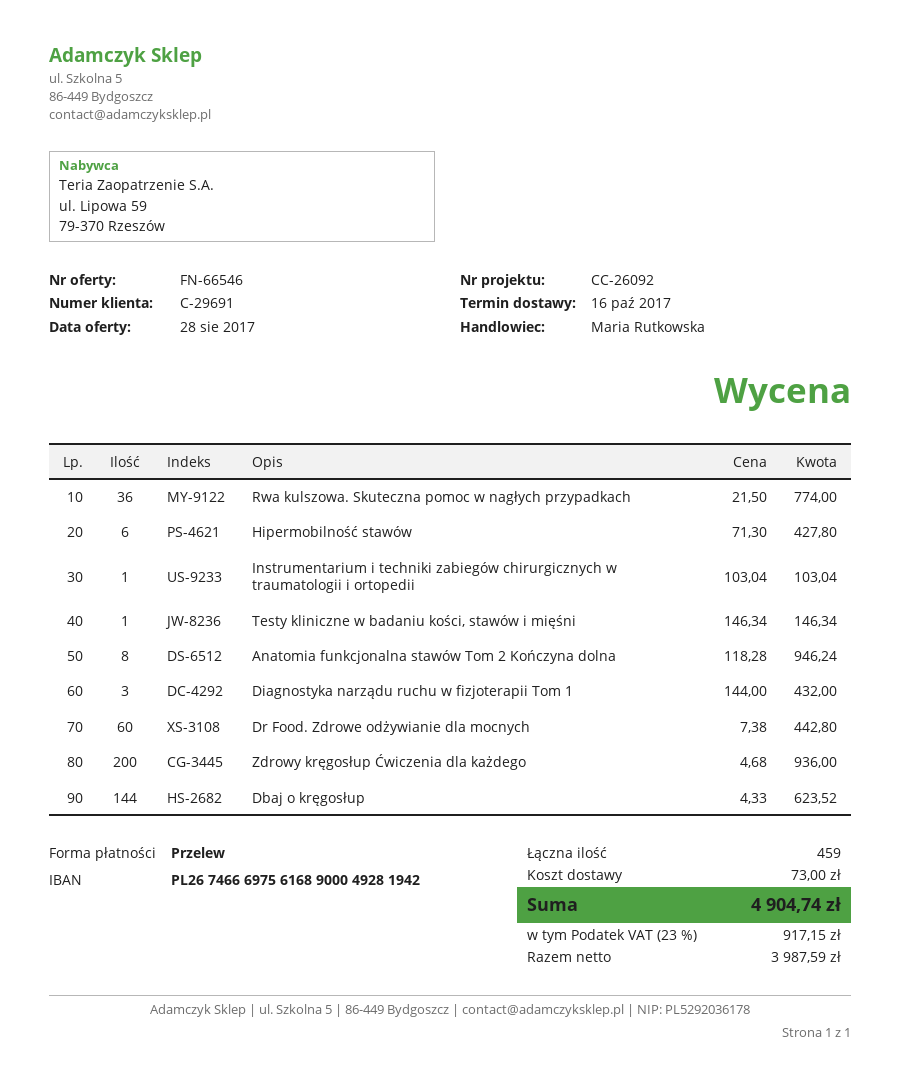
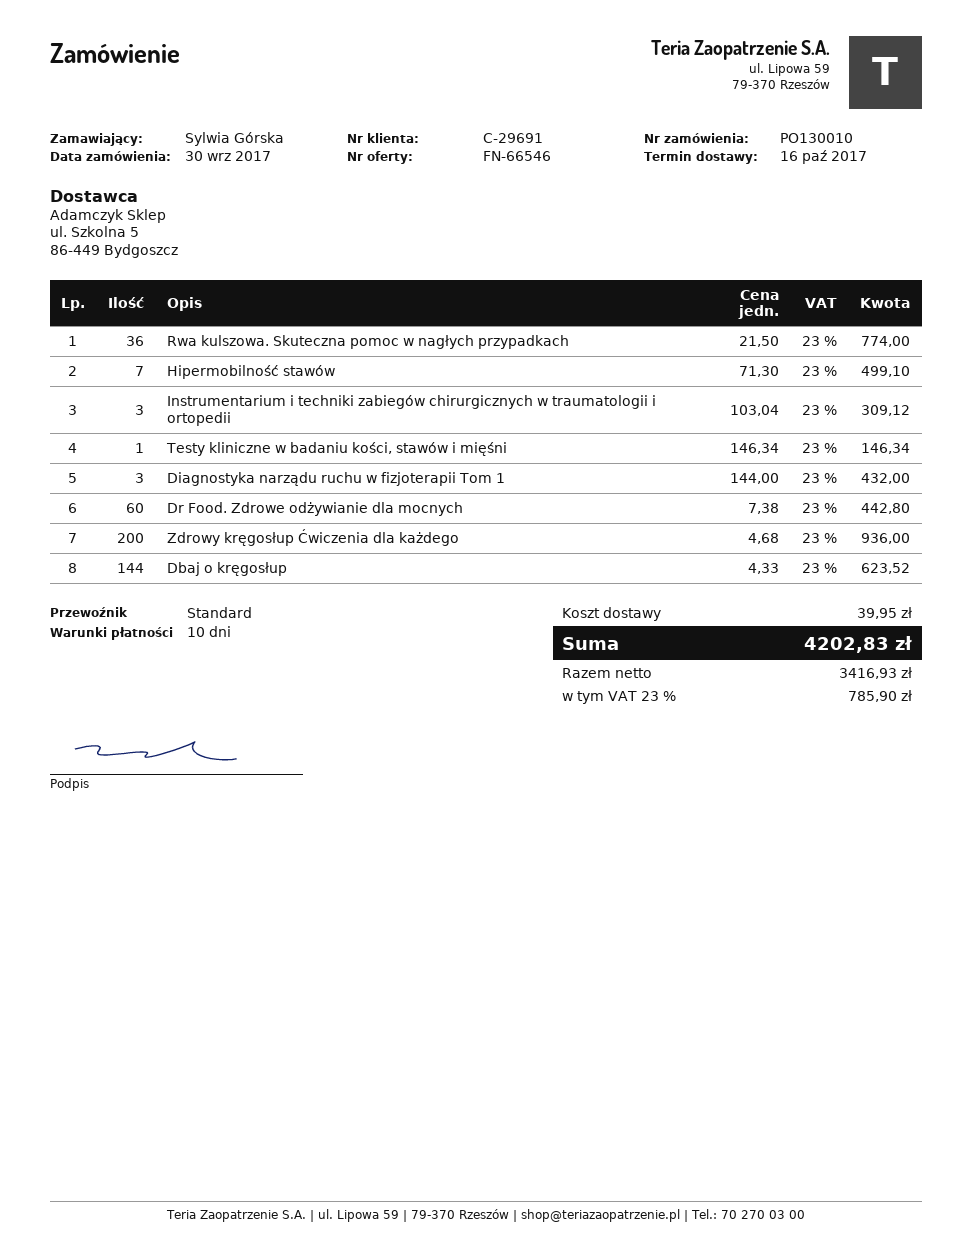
Hipermobilność stawów: 6 x 71.30 = 427.80 -> 7 x 71.30 = 499.10
Instrumentarium i techniki zabiegów chirurgicznych w traumatologii i ortopedii: 1 x 103.04 = 103.04 -> 3 x 103.04 = 309.12
Anatomia funkcjonalna stawów Tom 2 Kończyna dolna: 8 x 118.28 = 946.24 -> none
shipping: 73.00 -> 39.95
net: 3987.59 -> 3416.93
tax: 23% = 917.15 -> 23% = 785.90
total: 4904.74 -> 4202.83

